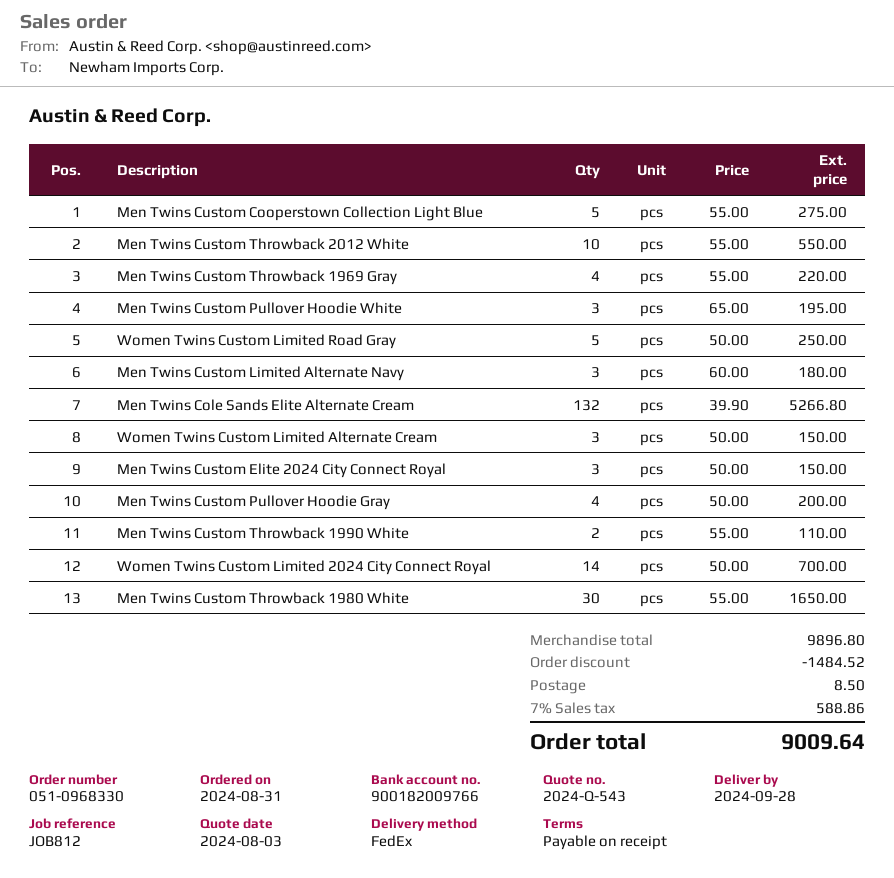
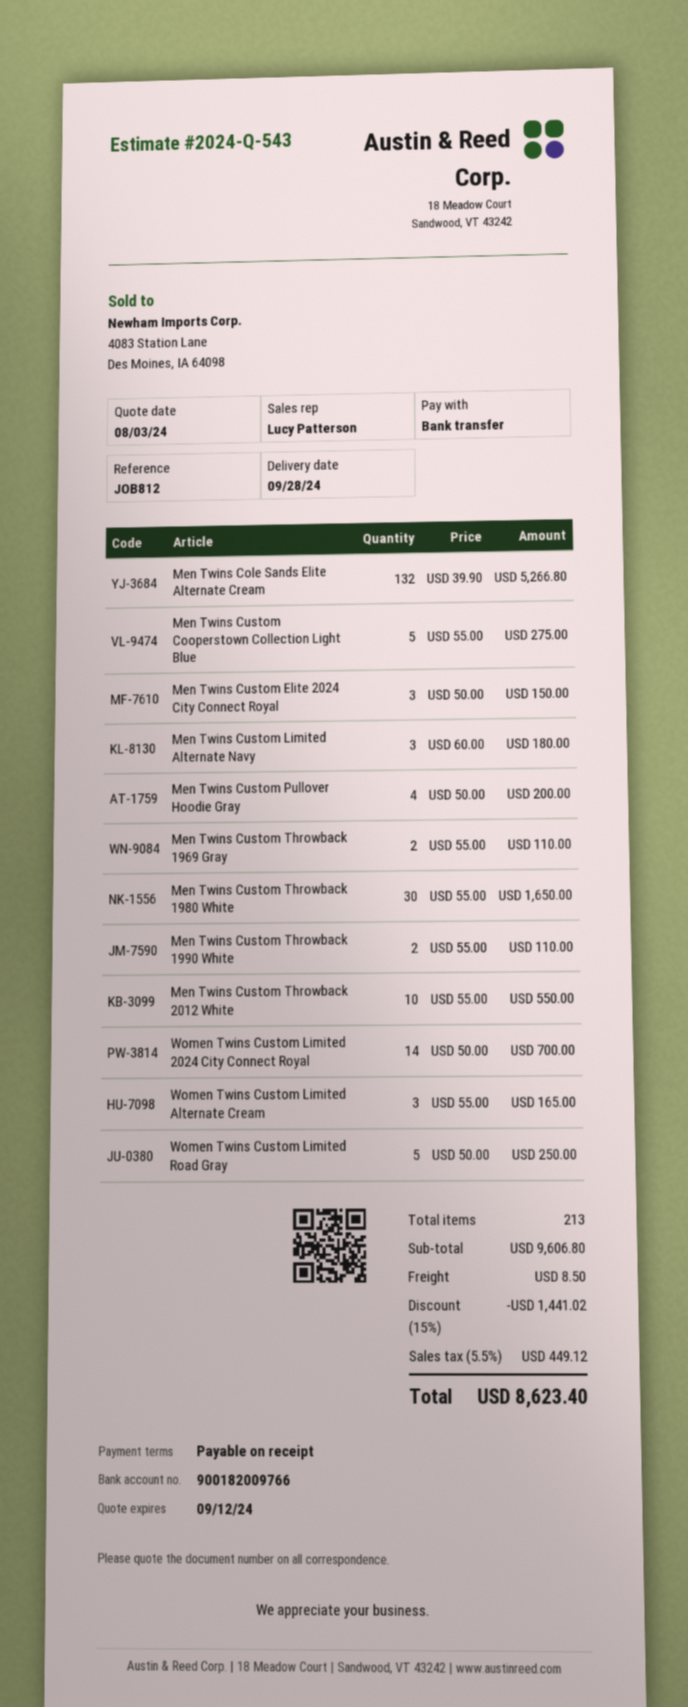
Men Twins Custom Throwback 1969 Gray: 4 x 55.00 = 220.00 -> 2 x 55.00 = 110.00
Men Twins Custom Pullover Hoodie White: 3 x 65.00 = 195.00 -> none
Women Twins Custom Limited Alternate Cream: 3 x 50.00 = 150.00 -> 3 x 55.00 = 165.00
subtotal: 9896.80 -> 9606.80
discount: 1484.52 -> 1441.02
tax: 7% = 588.86 -> 5.5% = 449.12
total: 9009.64 -> 8623.40

